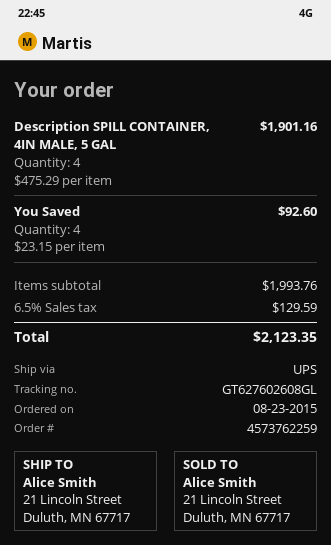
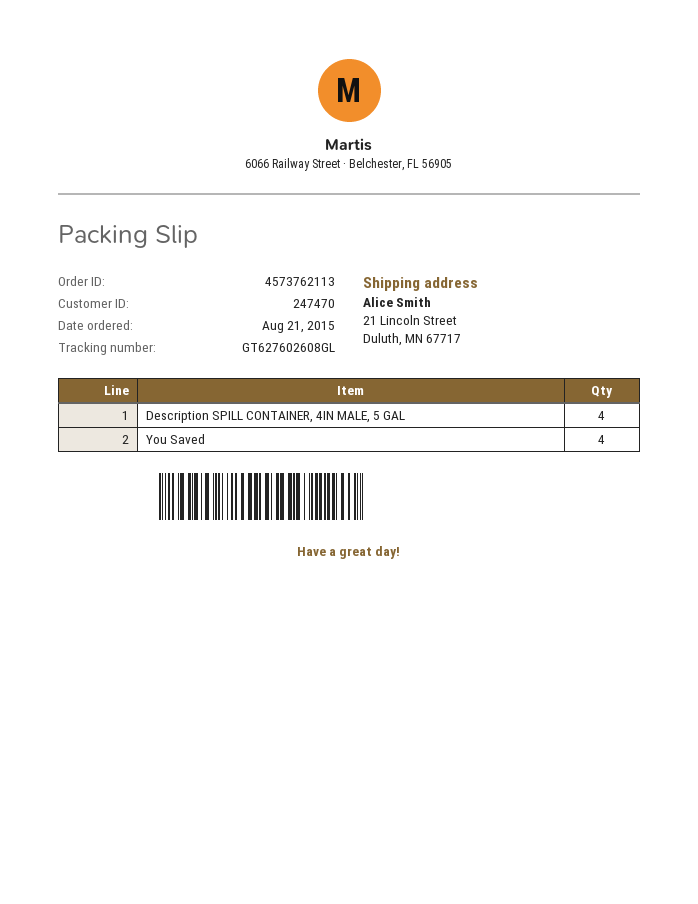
order number: 4573762259 -> 4573762113
order date: 2015-08-23 -> 2015-08-21

